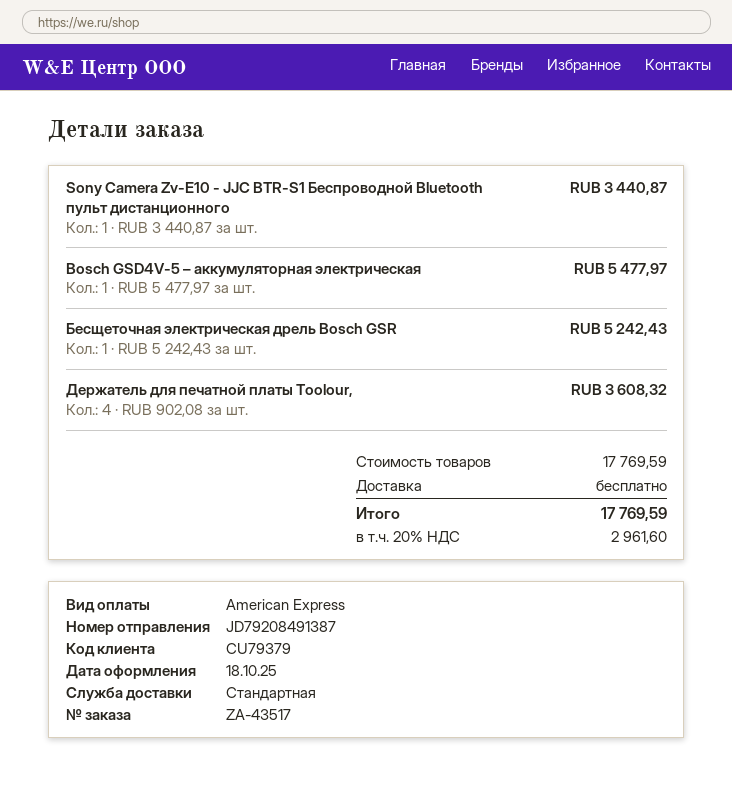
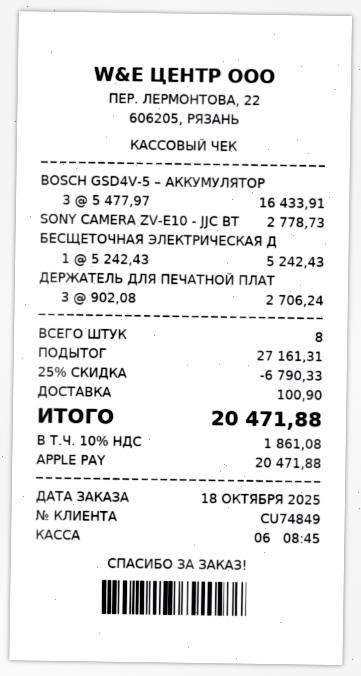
customer number: CU79379 -> CU74849
payment method: American Express -> Apple Pay
Sony Camera Zv-E10 - JJC BTR-S1 Беспроводной Bluetooth пульт дистанционного: 1 x 3440.87 = 3440.87 -> 1 x 2778.73 = 2778.73
Bosch GSD4V-5 – аккумуляторная электрическая: 1 x 5477.97 = 5477.97 -> 3 x 5477.97 = 16433.91
Держатель для печатной платы Toolour,: 4 x 902.08 = 3608.32 -> 3 x 902.08 = 2706.24
subtotal: 17769.59 -> 27161.31
discount: none -> 25% = 6790.33
shipping: 0.00 -> 100.90
tax: 20% = 2961.60 -> 10% = 1861.08
total: 17769.59 -> 20471.88

